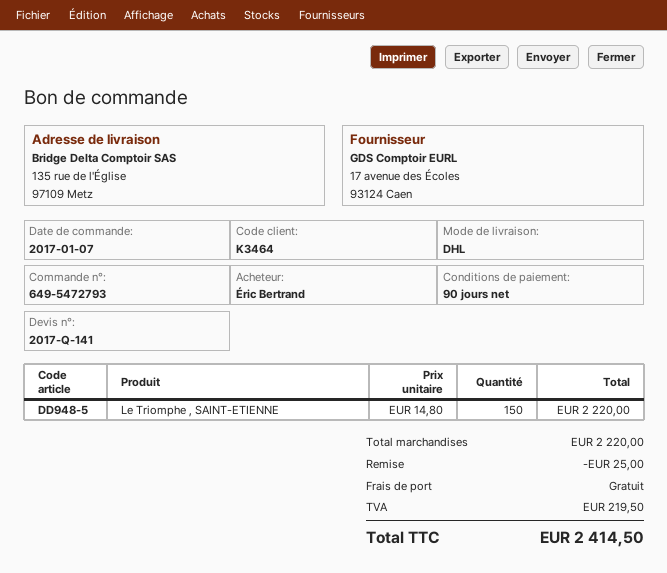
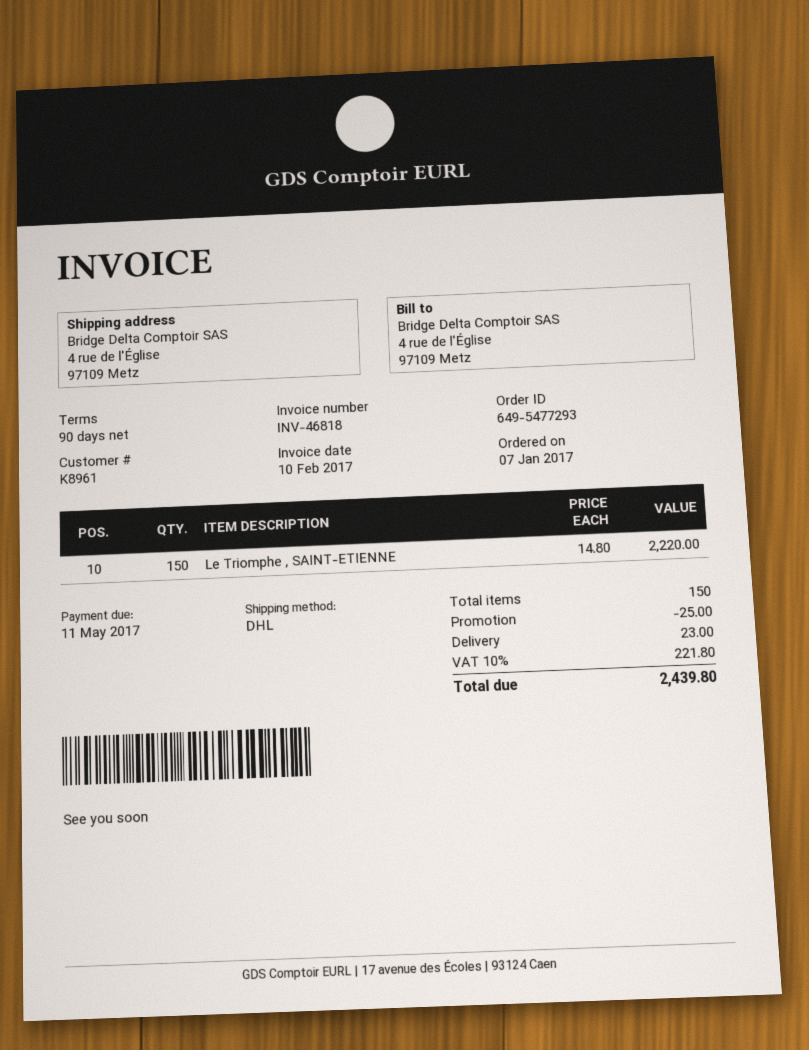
order number: 649-5472793 -> 649-5477293
customer number: K3464 -> K8961
ship to: 135 rue de l'Église, 97109 Metz -> 4 rue de l'Église, 97109 Metz
shipping: 0.00 -> 23.00
tax: 219.50 -> 221.80
total: 2414.50 -> 2439.80

